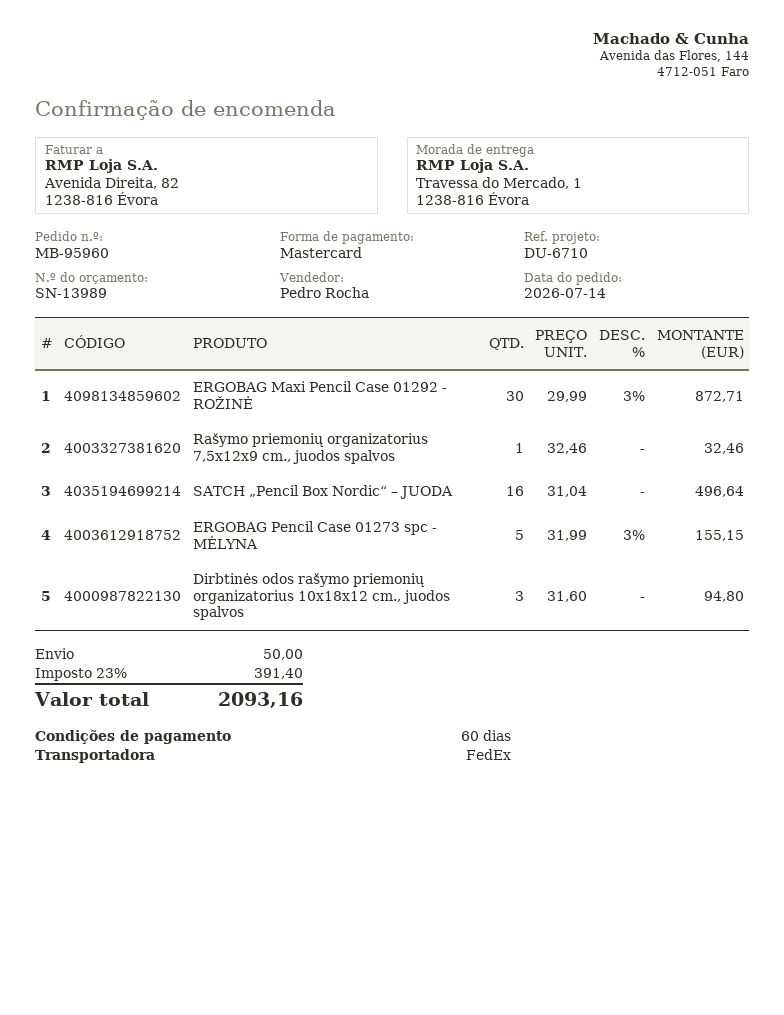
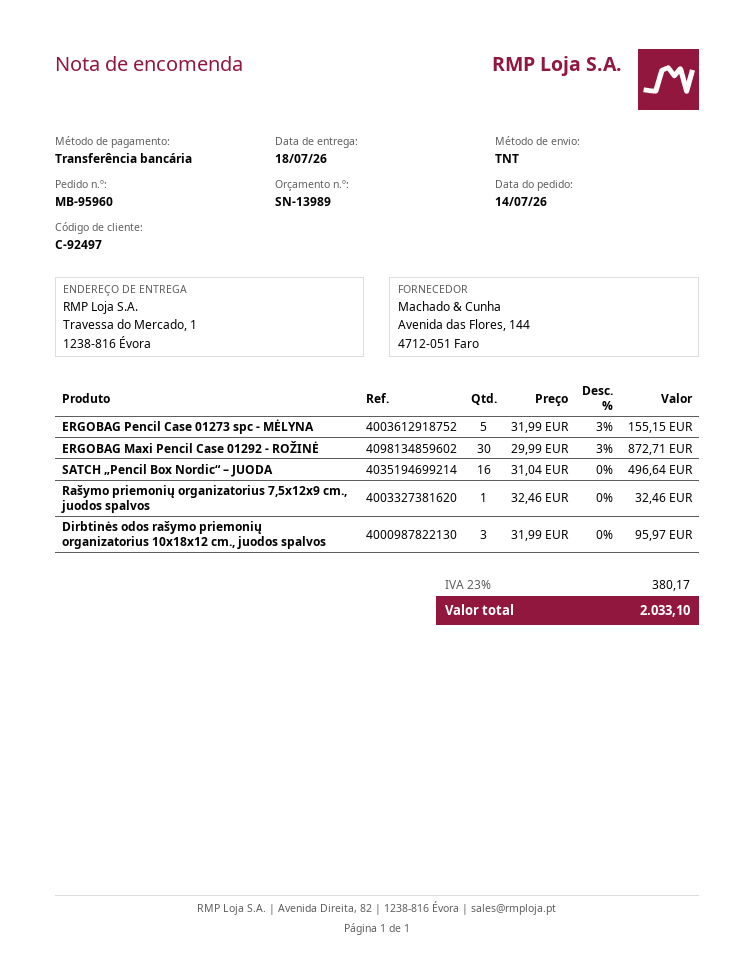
payment method: Mastercard -> bank transfer
shipping method: FedEx -> TNT
Dirbtinės odos rašymo priemonių organizatorius 10x18x12 cm., juodos spalvos: 3 x 31.60 = 94.80 -> 3 x 31.99 = 95.97
shipping: 50.00 -> none
tax: 23% = 391.40 -> 23% = 380.17
total: 2093.16 -> 2033.10

